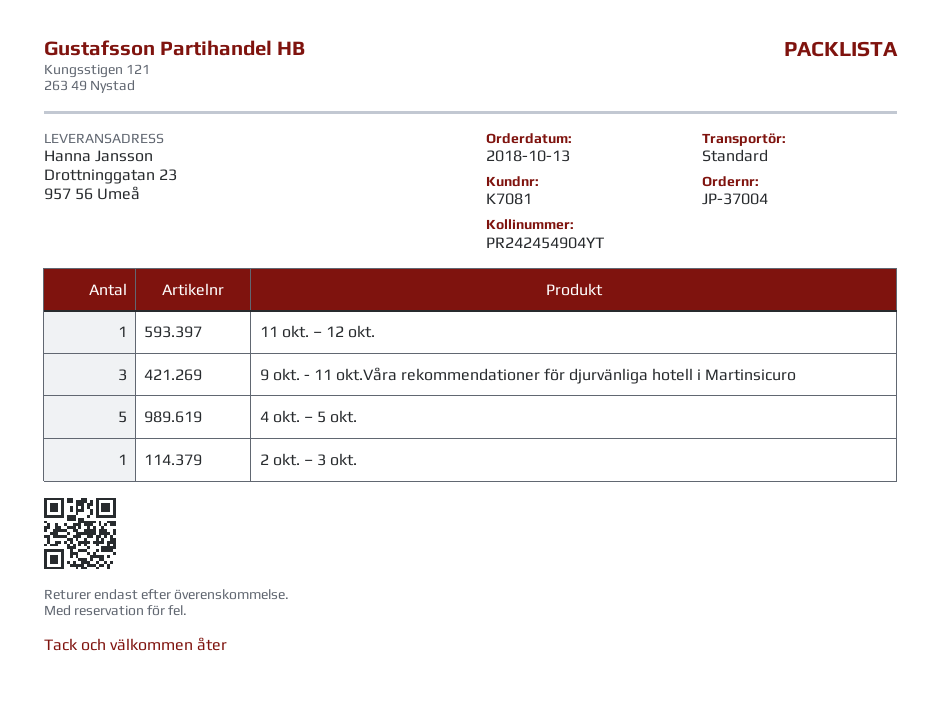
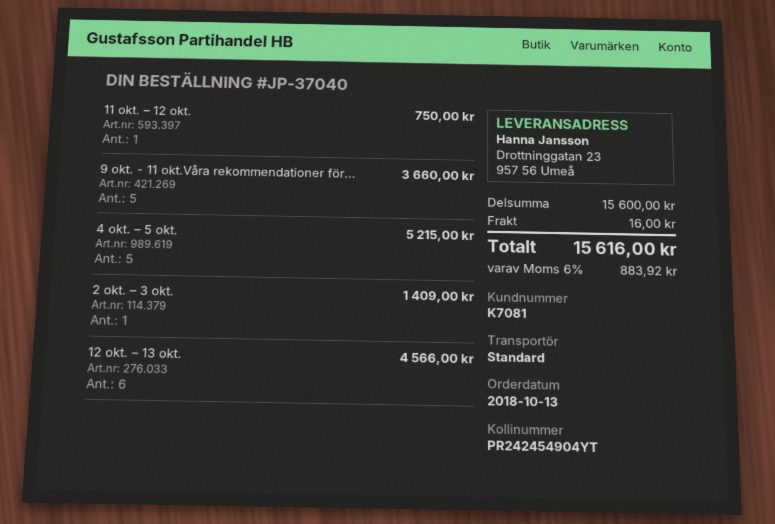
order number: JP-37004 -> JP-37040
9 okt. - 11 okt.Våra rekommendationer för djurvänliga hotell i Martinsicuro: 3 -> 5
12 okt. – 13 okt.: none -> 6

